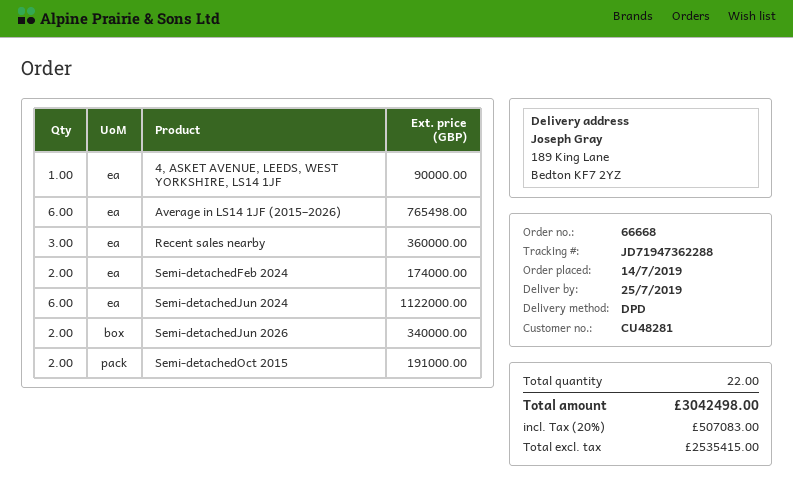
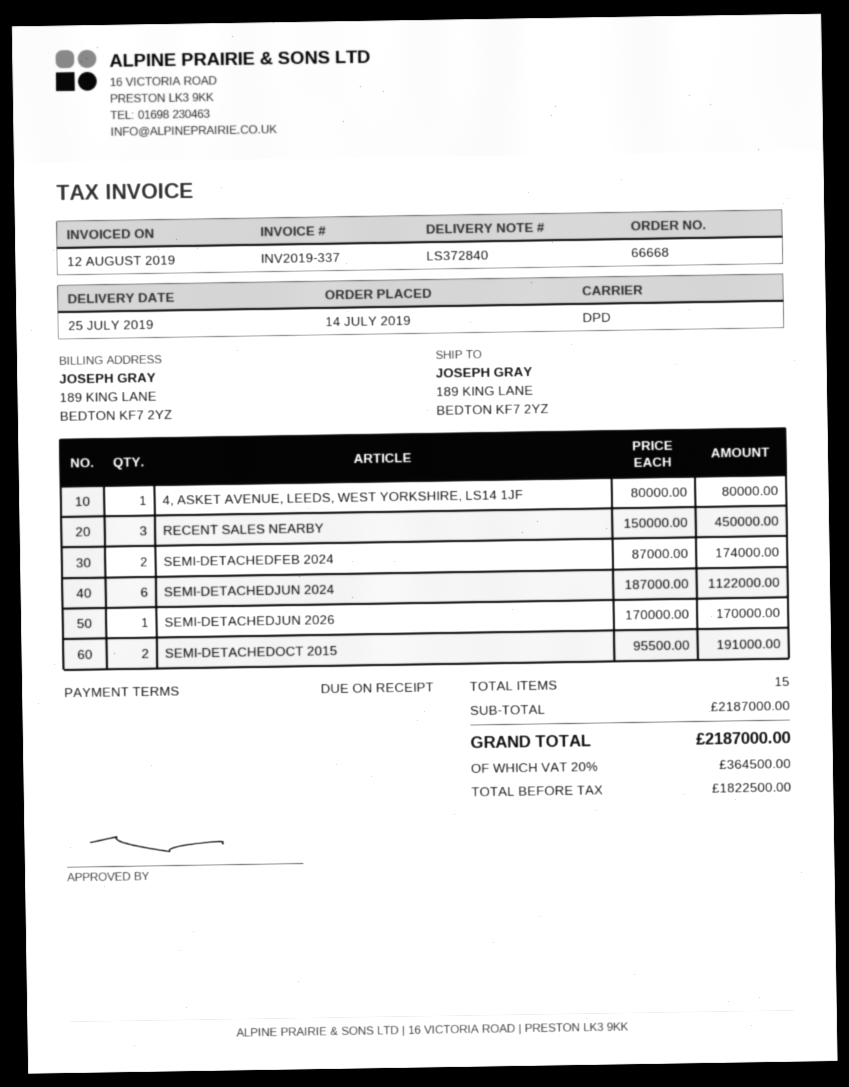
4, ASKET AVENUE, LEEDS, WEST YORKSHIRE, LS14 1JF: 1 for 90000.00 -> 1 for 80000.00
Average in LS14 1JF (2015–2026): 6 for 765498.00 -> none
Recent sales nearby: 3 for 360000.00 -> 3 for 450000.00
Semi-detachedJun 2026: 2 for 340000.00 -> 1 for 170000.00
total quantity: 22 -> 15
net: 2535415.00 -> 1822500.00
tax: 20% = 507083.00 -> 20% = 364500.00
total: 3042498.00 -> 2187000.00

